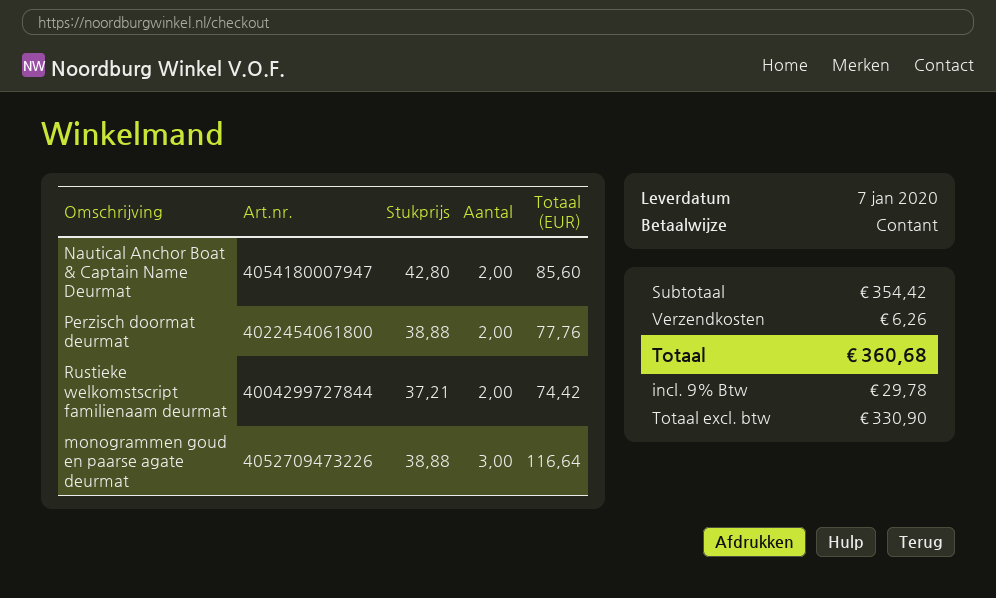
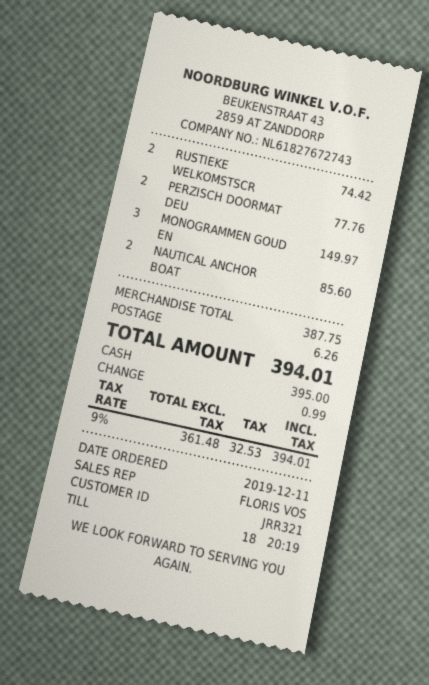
monogrammen goud en paarse agate deurmat: 3 for 116.64 -> 3 for 149.97
subtotal: 354.42 -> 387.75
net: 330.90 -> 361.48
tax: 9% = 29.78 -> 9% = 32.53
total: 360.68 -> 394.01

